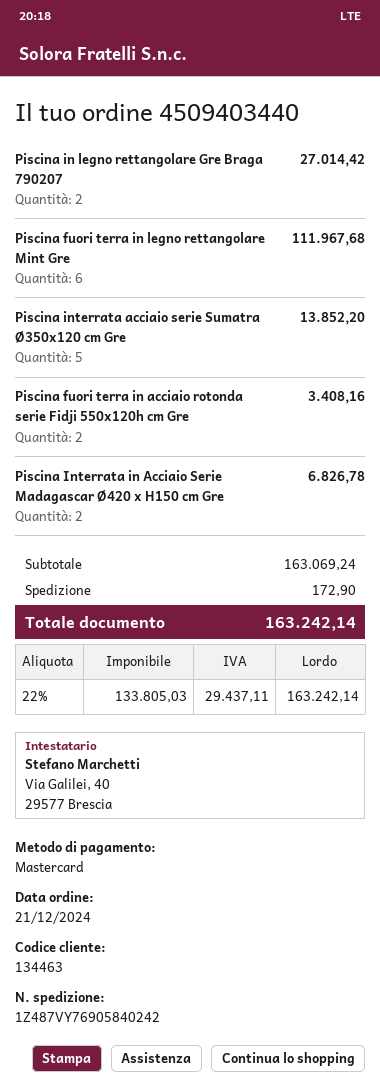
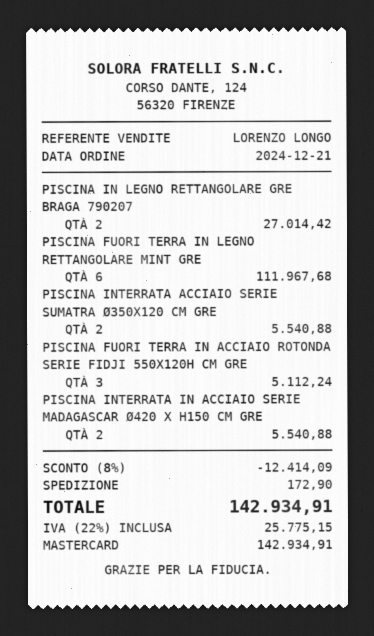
Piscina interrata acciaio serie Sumatra Ø350x120 cm Gre: 5 for 13852.20 -> 2 for 5540.88
Piscina fuori terra in acciaio rotonda serie Fidji 550x120h cm Gre: 2 for 3408.16 -> 3 for 5112.24
Piscina Interrata in Acciaio Serie Madagascar Ø420 x H150 cm Gre: 2 for 6826.78 -> 2 for 5540.88
discount: none -> 8% = 12414.09
tax: 22% = 29437.11 -> 22% = 25775.15
total: 163242.14 -> 142934.91

